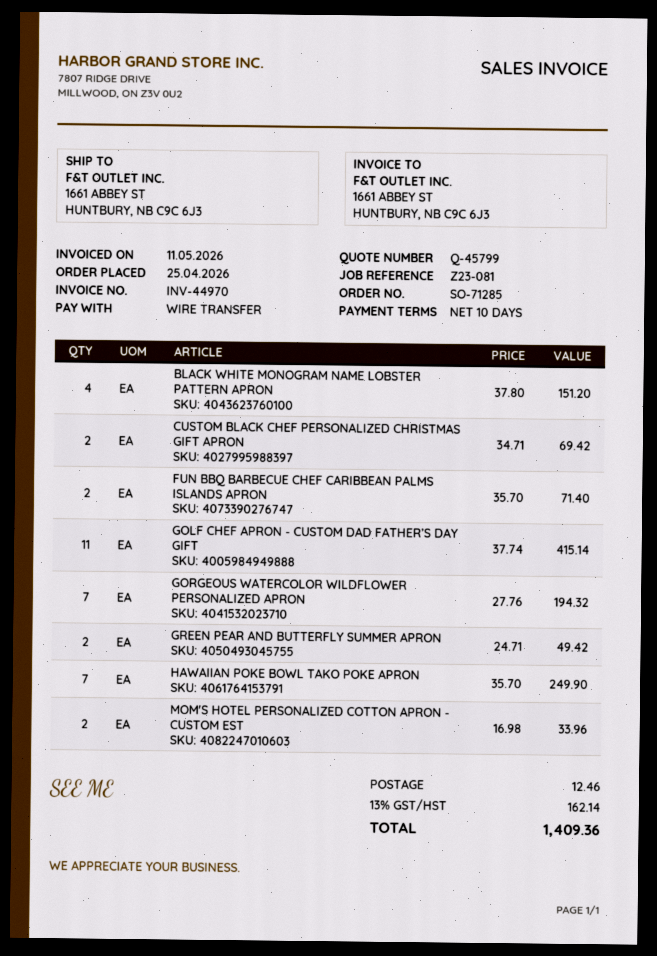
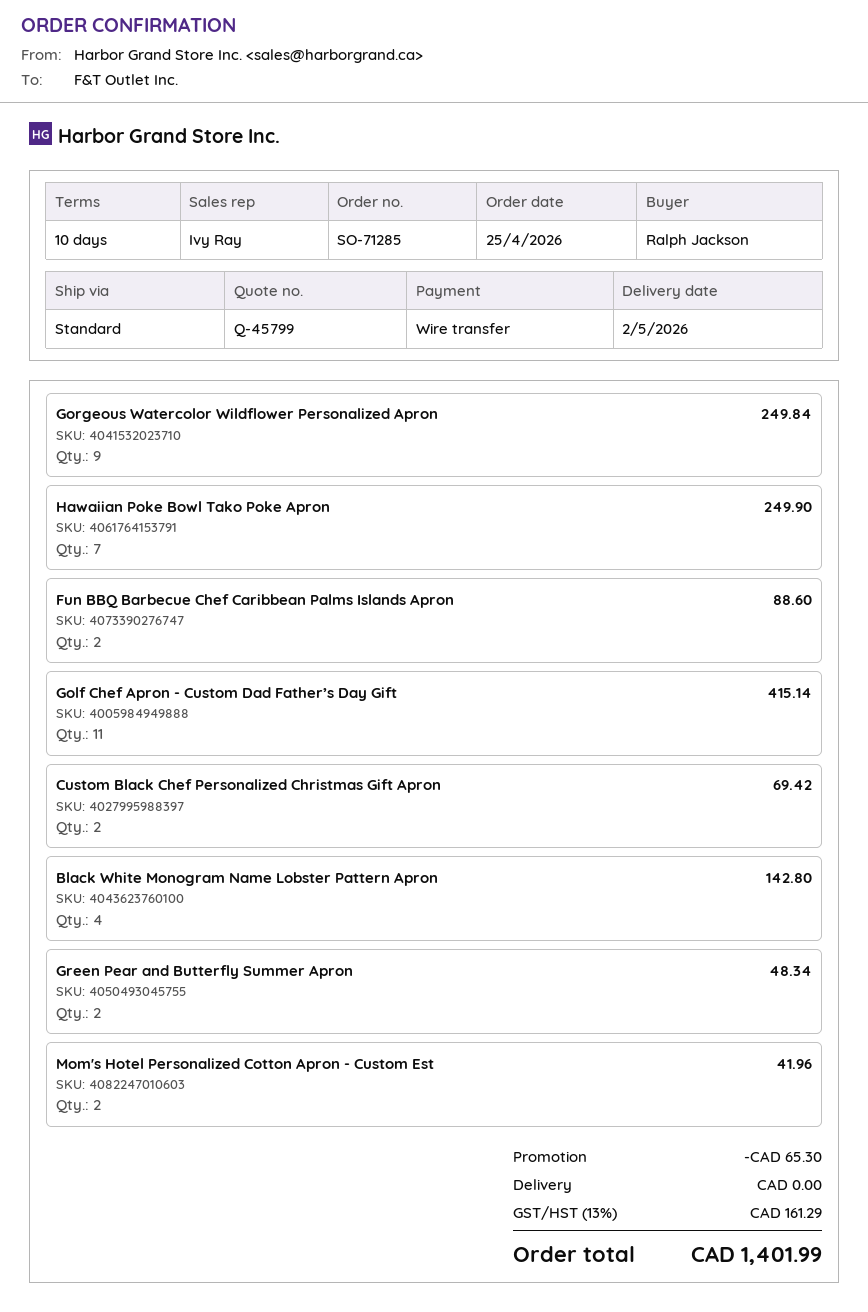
BLACK WHITE MONOGRAM NAME LOBSTER PATTERN APRON: 4 for 151.20 -> 4 for 142.80
FUN BBQ BARBECUE CHEF CARIBBEAN PALMS ISLANDS APRON: 2 for 71.40 -> 2 for 88.60
GORGEOUS WATERCOLOR WILDFLOWER PERSONALIZED APRON: 7 for 194.32 -> 9 for 249.84
GREEN PEAR AND BUTTERFLY SUMMER APRON: 2 for 49.42 -> 2 for 48.34
MOM'S HOTEL PERSONALIZED COTTON APRON - CUSTOM EST: 2 for 33.96 -> 2 for 41.96
discount: none -> 65.30
shipping: 12.46 -> 0.00
tax: 13% = 162.14 -> 13% = 161.29
total: 1409.36 -> 1401.99

